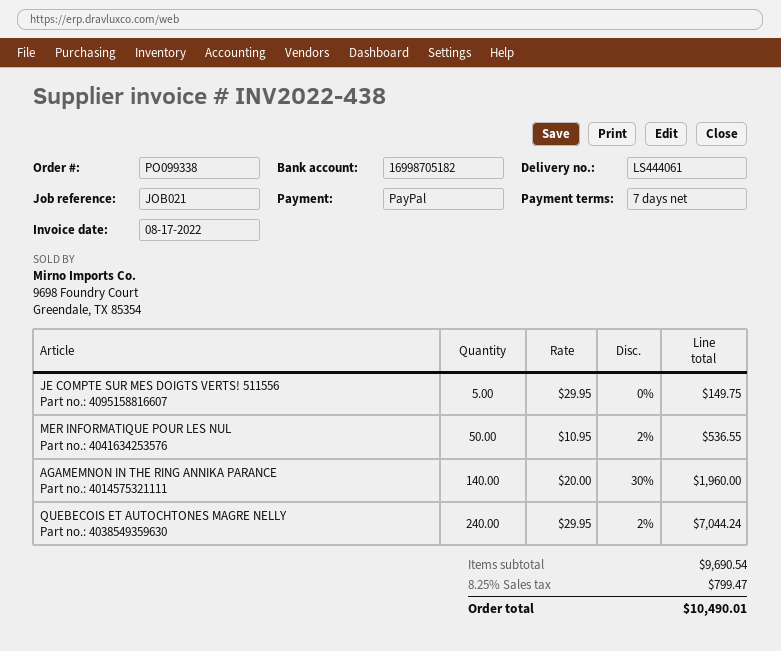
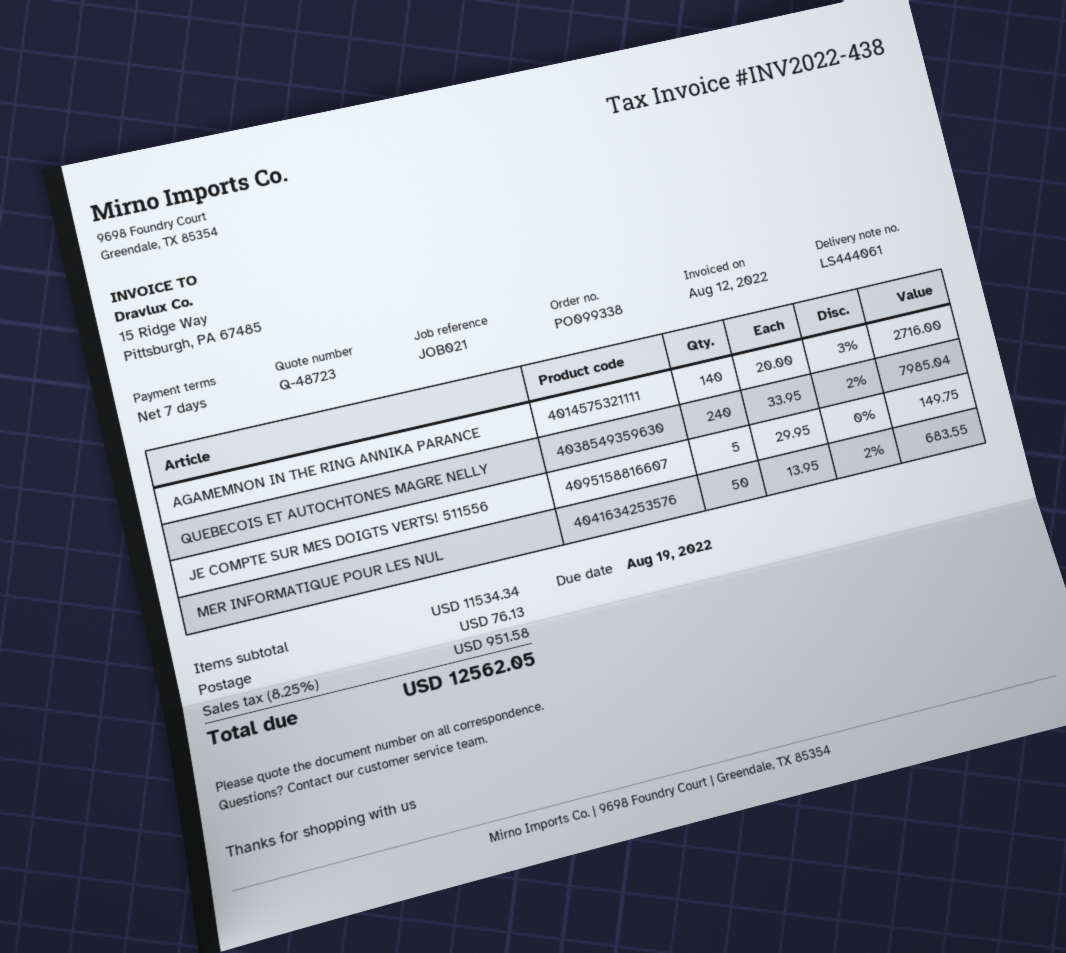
invoice date: 2022-08-17 -> 2022-08-12
MER INFORMATIQUE POUR LES NUL: 50 x 10.95 - 2% = 536.55 -> 50 x 13.95 - 2% = 683.55
AGAMEMNON IN THE RING ANNIKA PARANCE: 140 x 20.00 - 30% = 1960.00 -> 140 x 20.00 - 3% = 2716.00
QUEBECOIS ET AUTOCHTONES MAGRE NELLY: 240 x 29.95 - 2% = 7044.24 -> 240 x 33.95 - 2% = 7985.04
subtotal: 9690.54 -> 11534.34
shipping: none -> 76.13
tax: 8.25% = 799.47 -> 8.25% = 951.58
total: 10490.01 -> 12562.05

